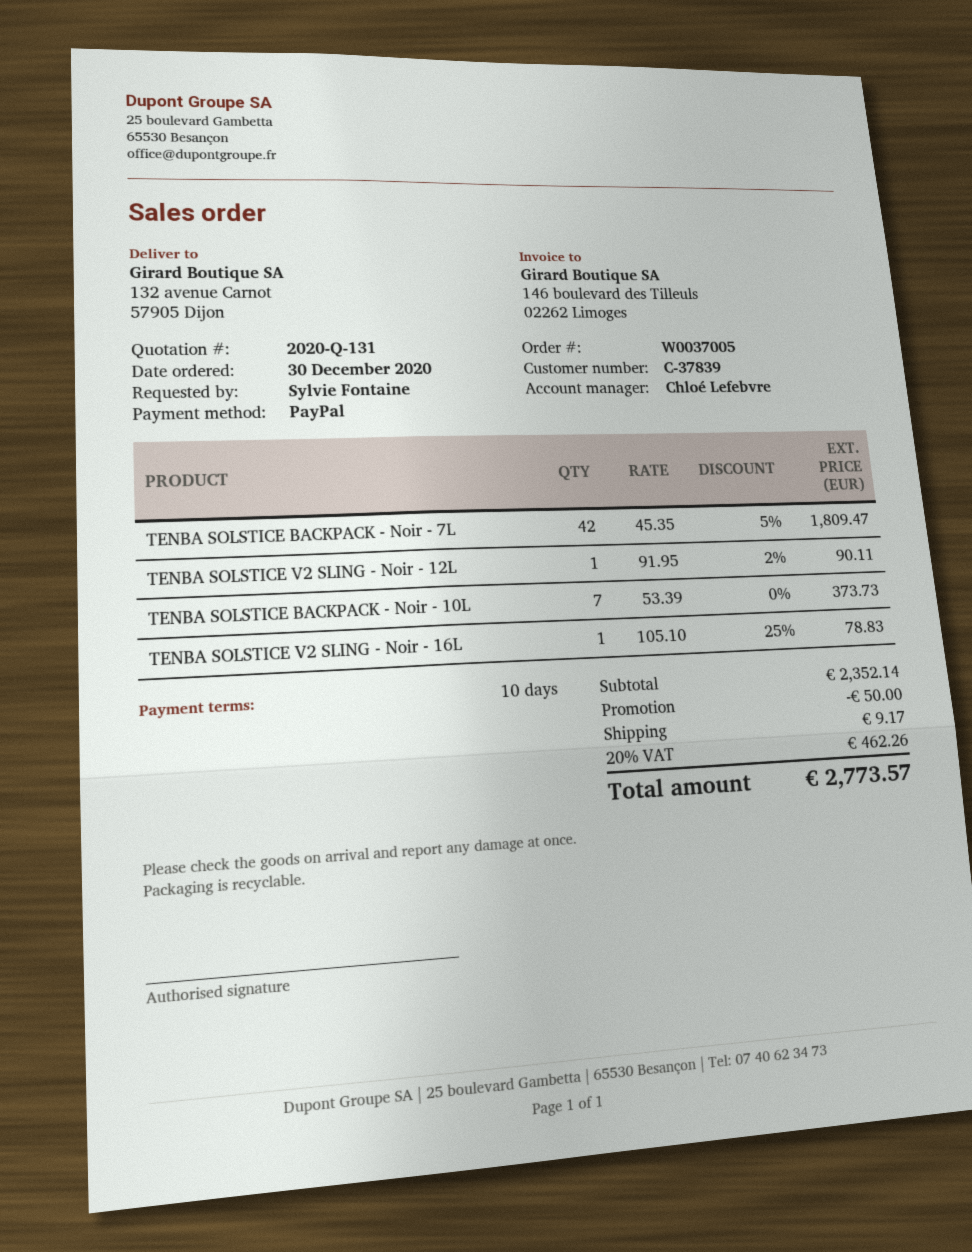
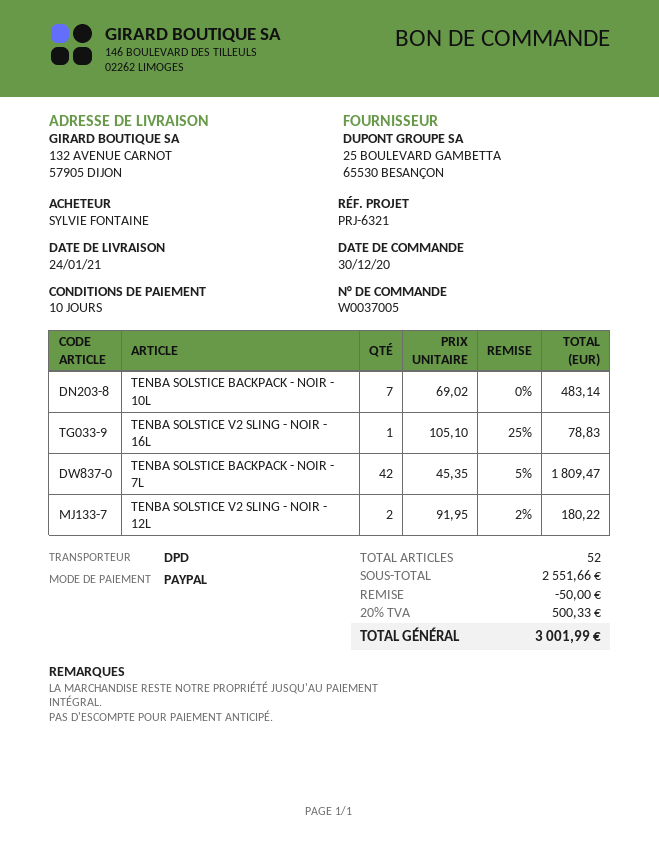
TENBA SOLSTICE V2 SLING - Noir - 12L: 1 x 91.95 - 2% = 90.11 -> 2 x 91.95 - 2% = 180.22
TENBA SOLSTICE BACKPACK - Noir - 10L: 7 x 53.39 = 373.73 -> 7 x 69.02 = 483.14
subtotal: 2352.14 -> 2551.66
shipping: 9.17 -> none
tax: 20% = 462.26 -> 20% = 500.33
total: 2773.57 -> 3001.99

